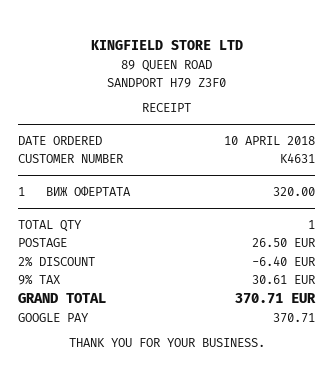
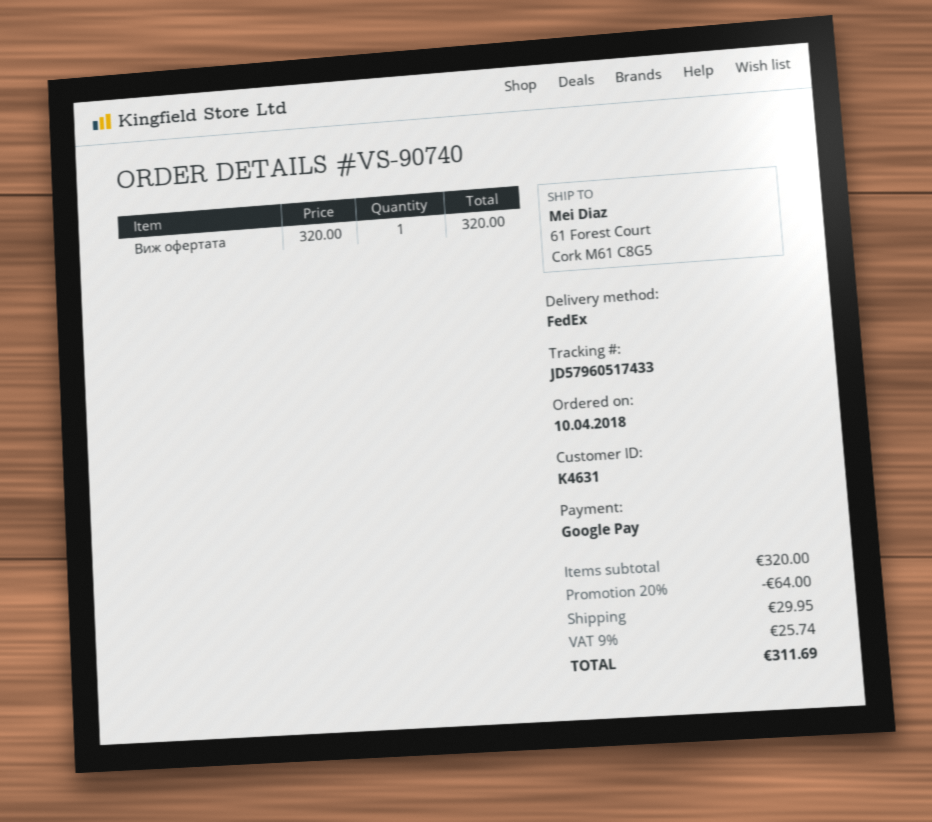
discount: 2% = 6.40 -> 20% = 64.00
shipping: 26.50 -> 29.95
tax: 9% = 30.61 -> 9% = 25.74
total: 370.71 -> 311.69

